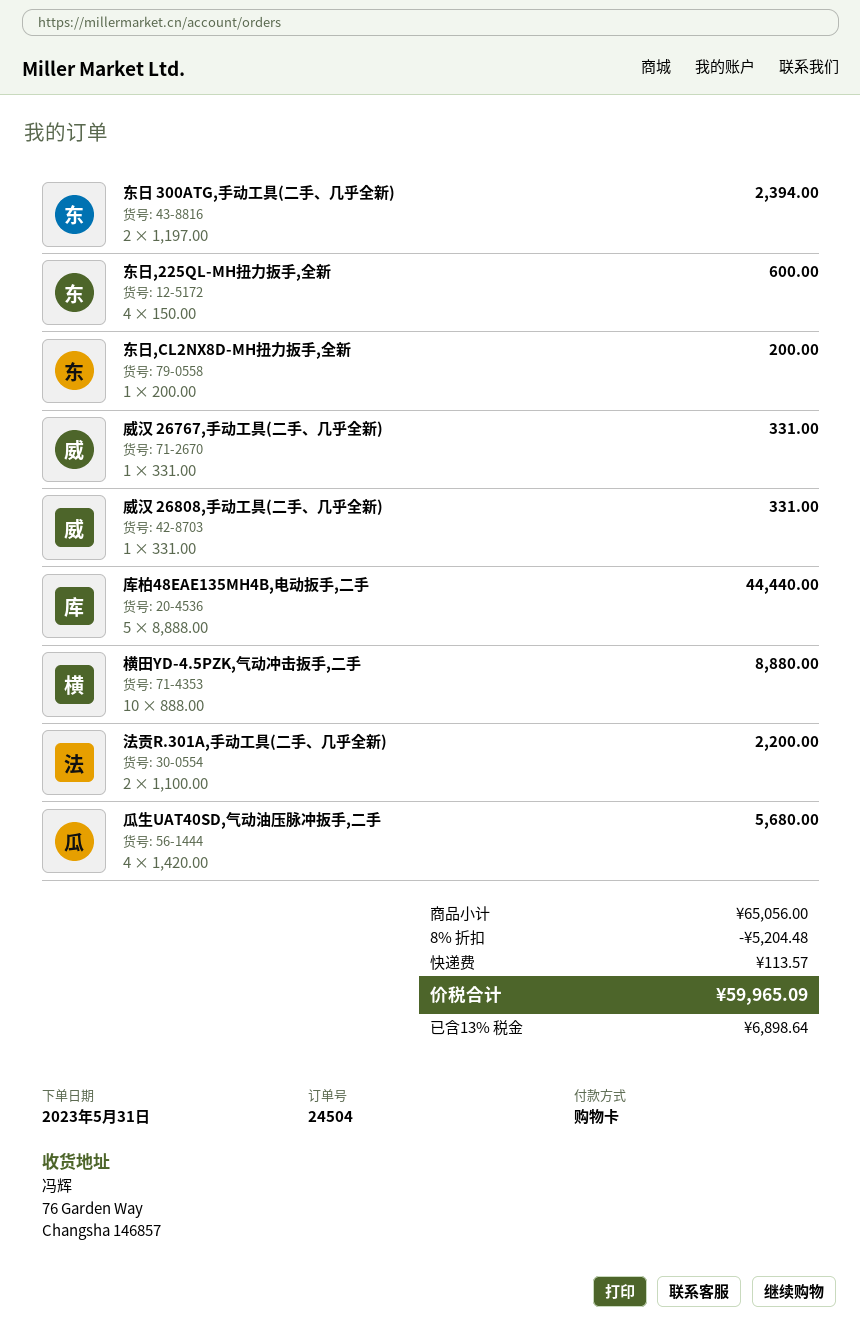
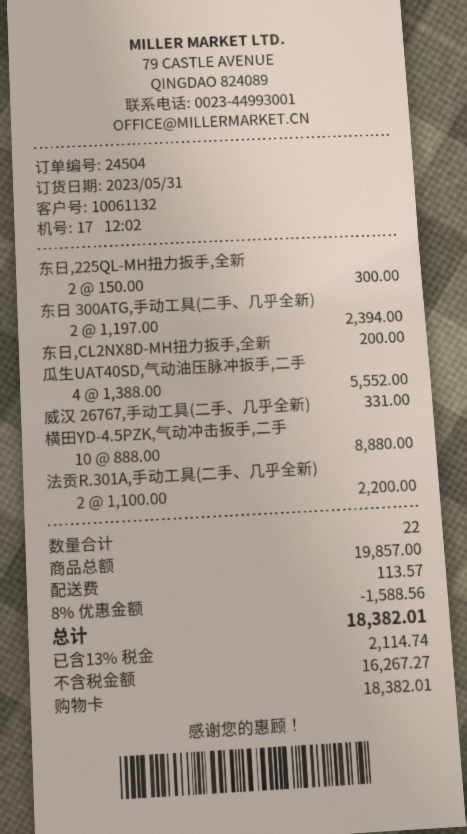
东日,225QL-MH扭力扳手,全新: 4 x 150.00 = 600.00 -> 2 x 150.00 = 300.00
威汉 26808,手动工具(二手、几乎全新): 1 x 331.00 = 331.00 -> none
库柏48EAE135MH4B,电动扳手,二手: 5 x 8888.00 = 44440.00 -> none
瓜生UAT40SD,气动油压脉冲扳手,二手: 4 x 1420.00 = 5680.00 -> 4 x 1388.00 = 5552.00
subtotal: 65056.00 -> 19857.00
discount: 8% = 5204.48 -> 8% = 1588.56
tax: 13% = 6898.64 -> 13% = 2114.74
total: 59965.09 -> 18382.01

